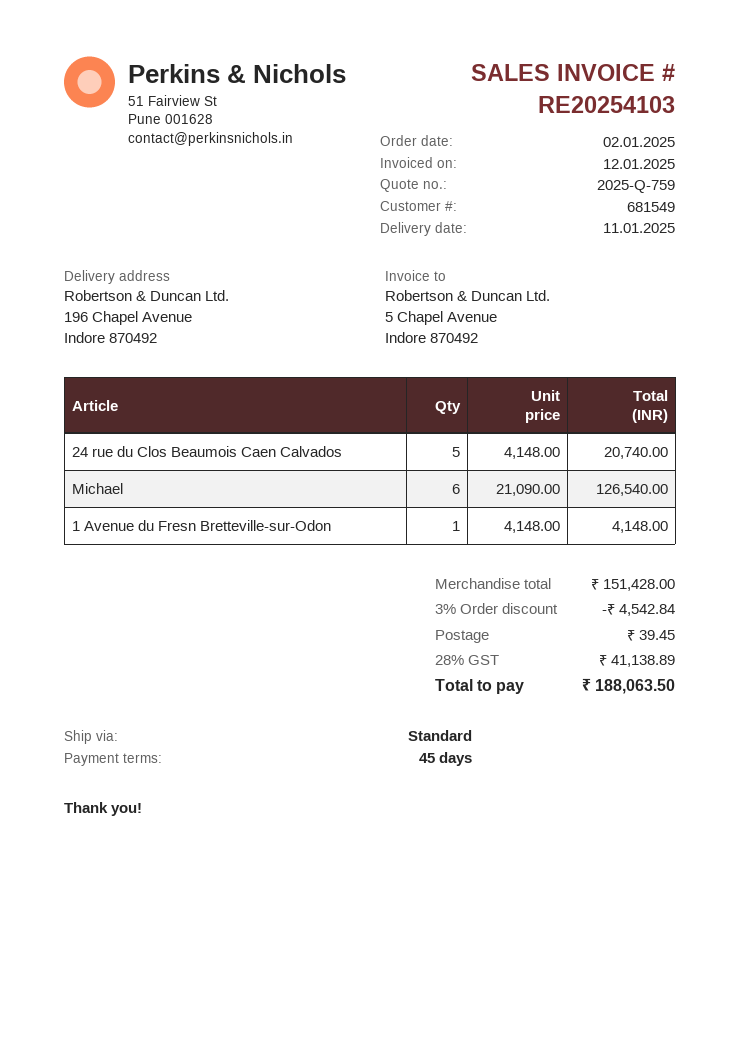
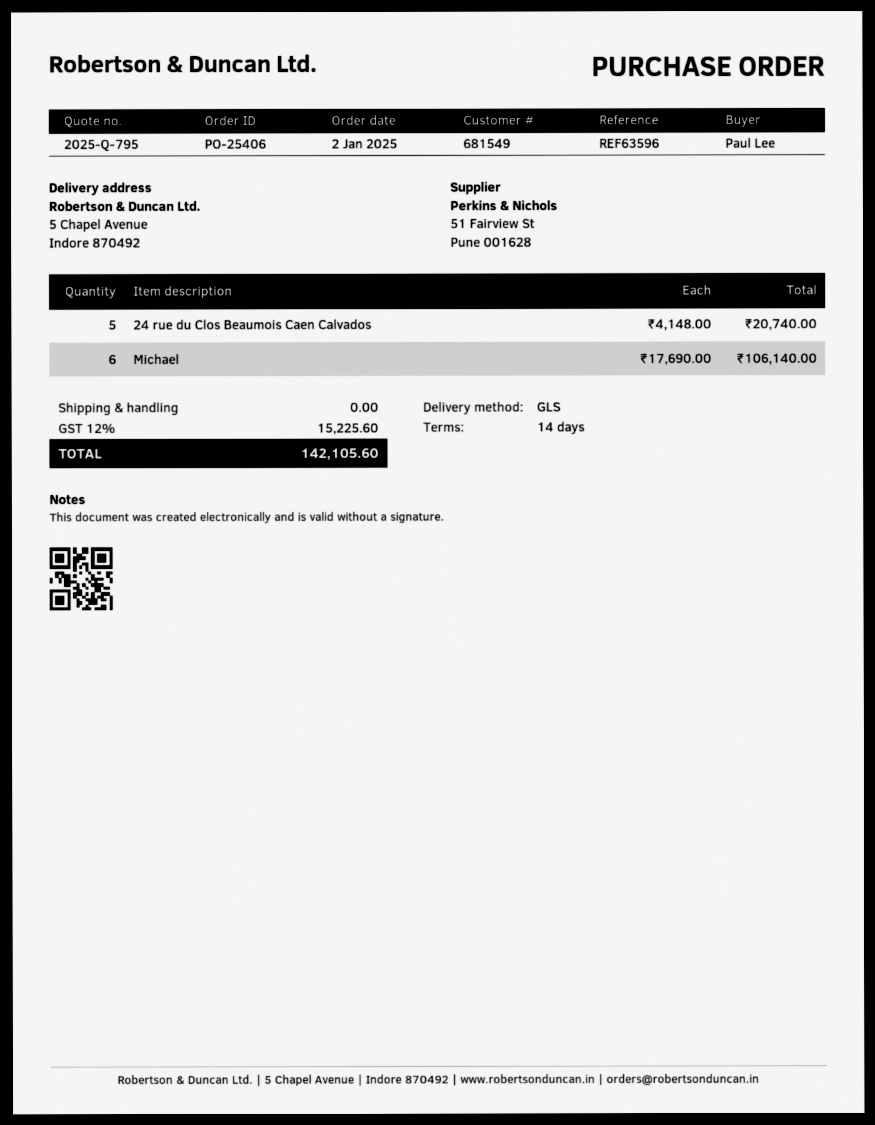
quote number: 2025-Q-759 -> 2025-Q-795
payment terms: 45 days -> 14 days
shipping method: standard -> GLS
ship to: 196 Chapel Avenue, Indore 870492 -> 5 Chapel Avenue, Indore 870492
Michael: 6 x 21090.00 = 126540.00 -> 6 x 17690.00 = 106140.00
1 Avenue du Fresn Bretteville-sur-Odon: 1 x 4148.00 = 4148.00 -> none
discount: 3% = 4542.84 -> none
shipping: 39.45 -> 0.00
tax: 28% = 41138.89 -> 12% = 15225.60
total: 188063.50 -> 142105.60

